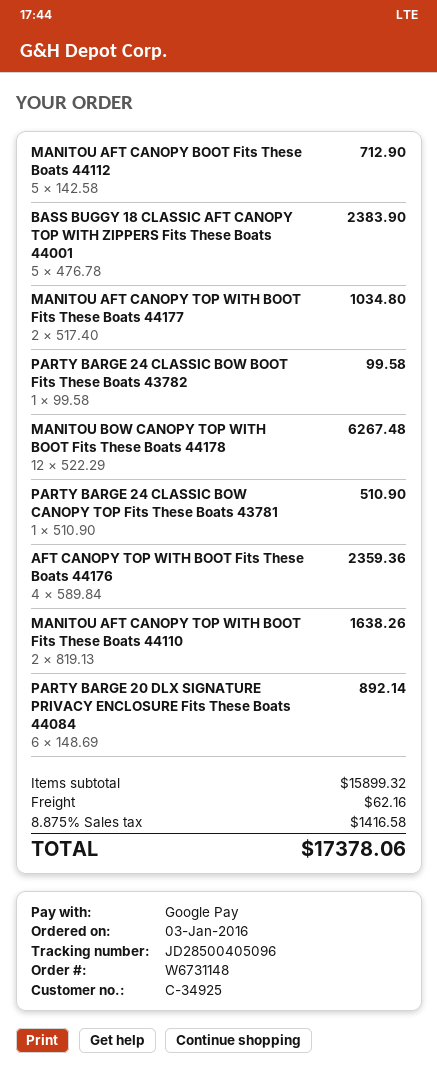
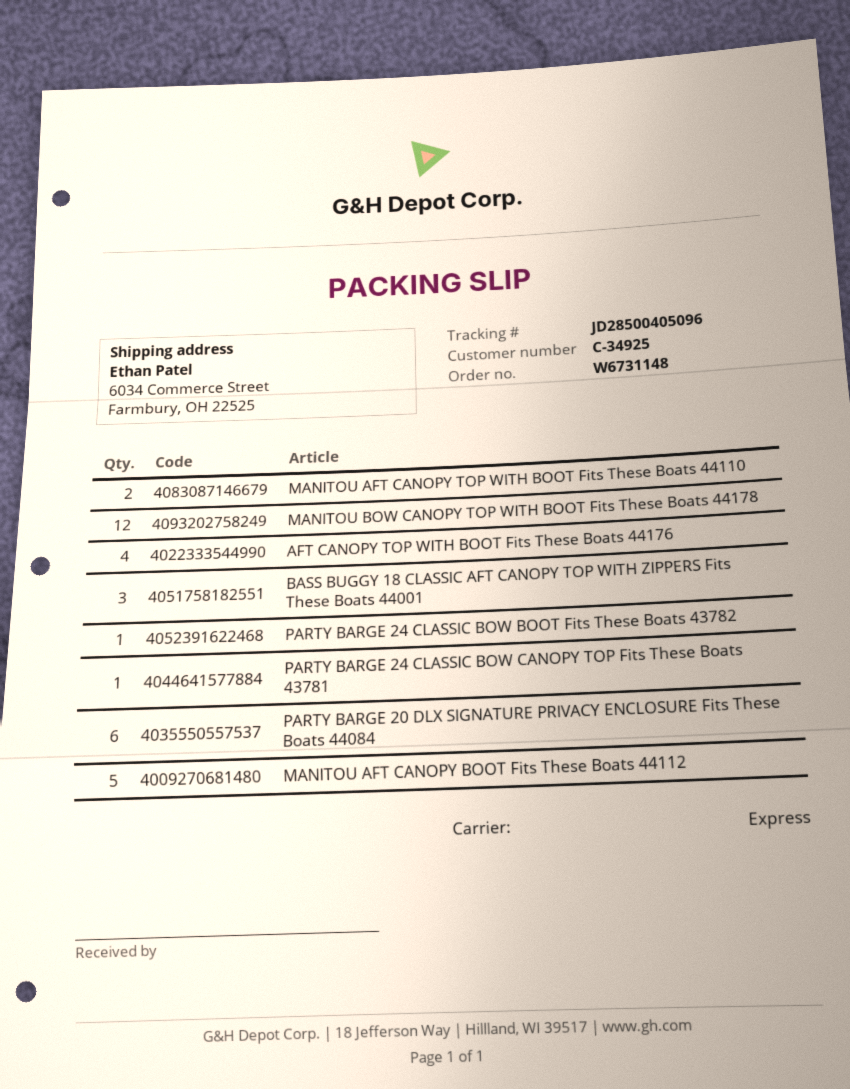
BASS BUGGY 18 CLASSIC AFT CANOPY TOP WITH ZIPPERS Fits These Boats 44001: 5 -> 3
MANITOU AFT CANOPY TOP WITH BOOT Fits These Boats 44177: 2 -> none

